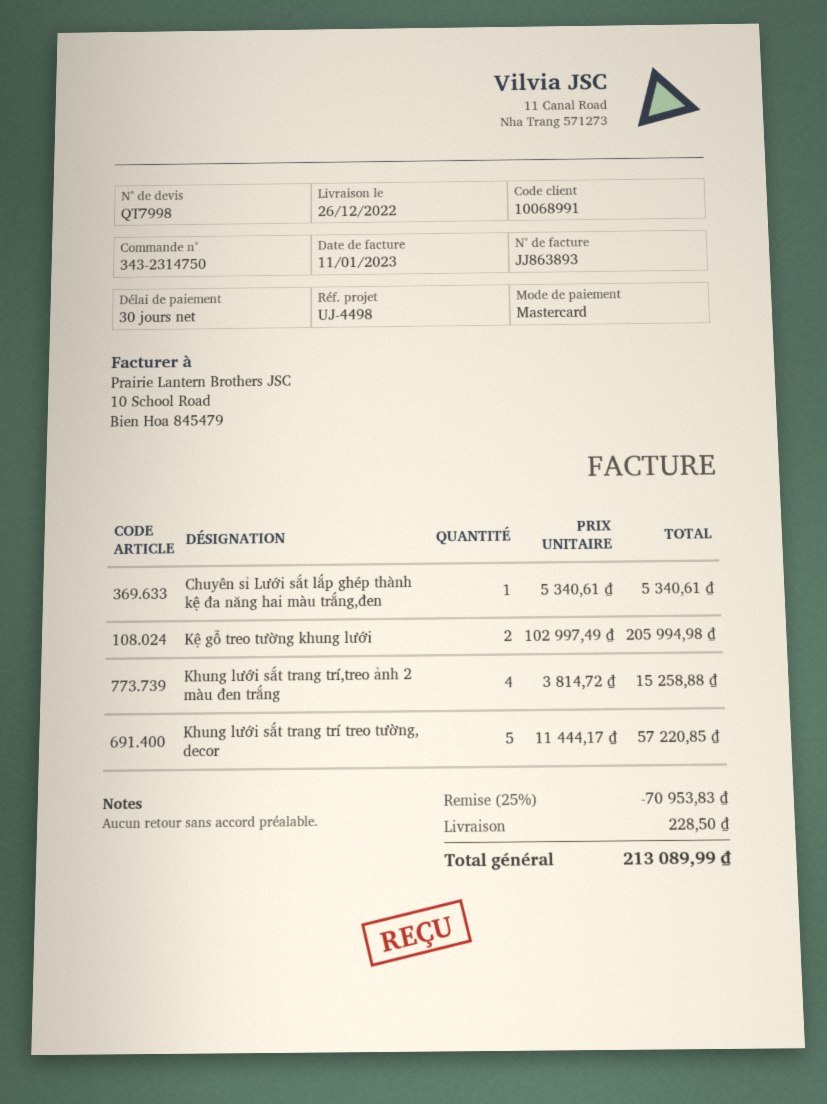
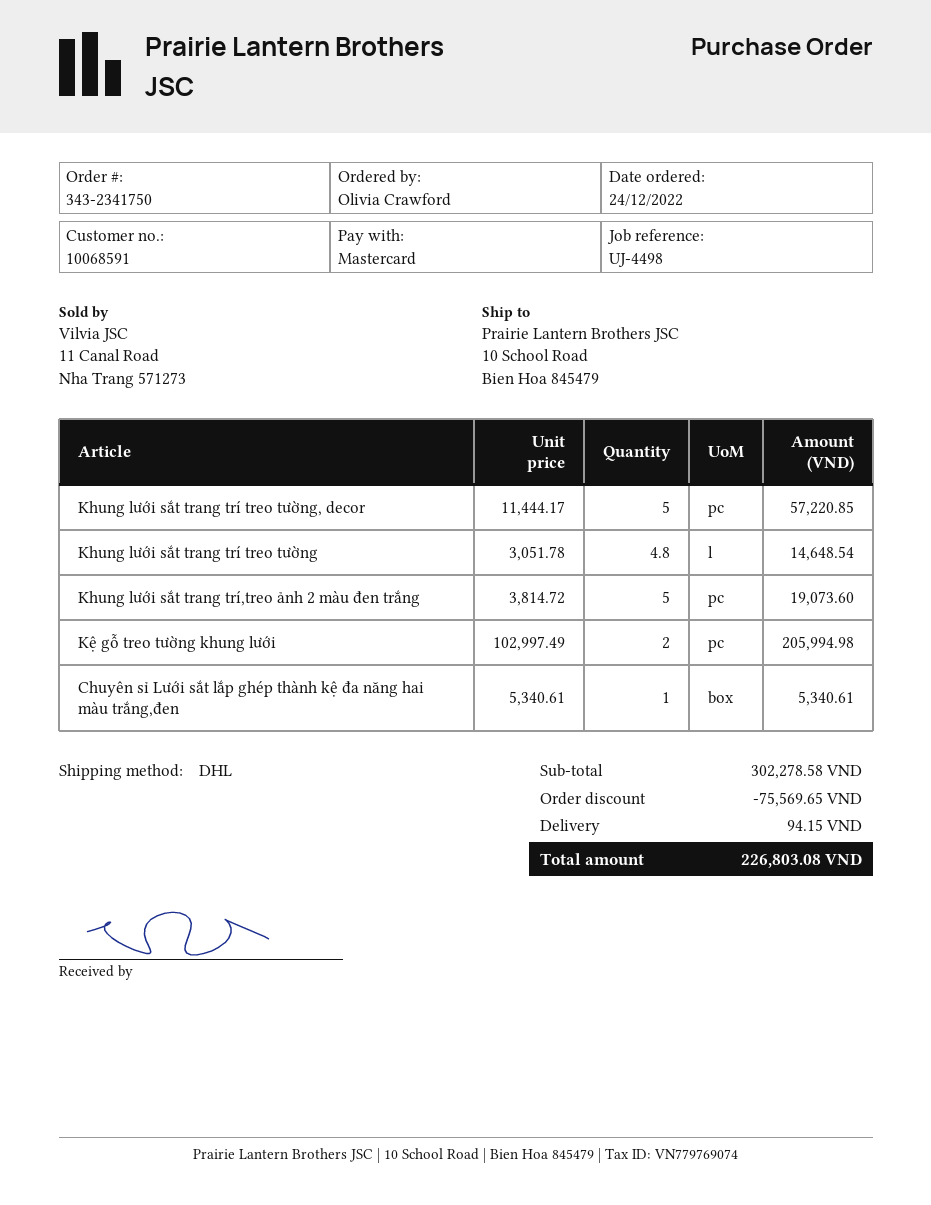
order number: 343-2314750 -> 343-2341750
customer number: 10068991 -> 10068591
Khung lưới sắt trang trí,treo ảnh 2 màu đen trắng: 4 x 3814.72 = 15258.88 -> 5 x 3814.72 = 19073.60
Khung lưới sắt trang trí treo tường: none -> 4.8 x 3051.78 = 14648.54
discount: 70953.83 -> 75569.65
shipping: 228.50 -> 94.15
total: 213089.99 -> 226803.08

